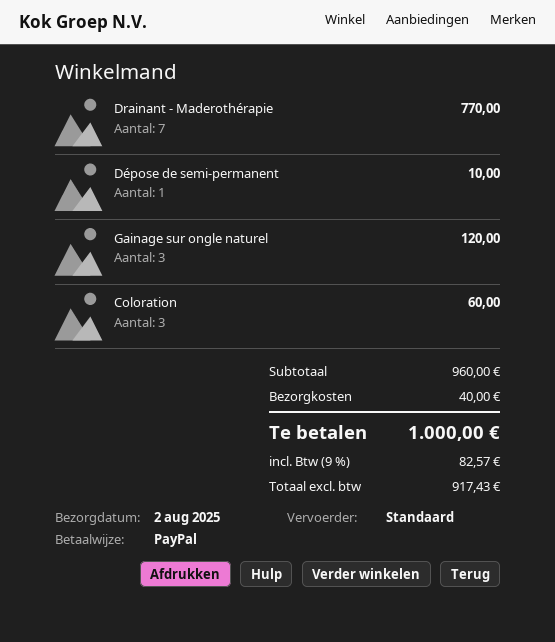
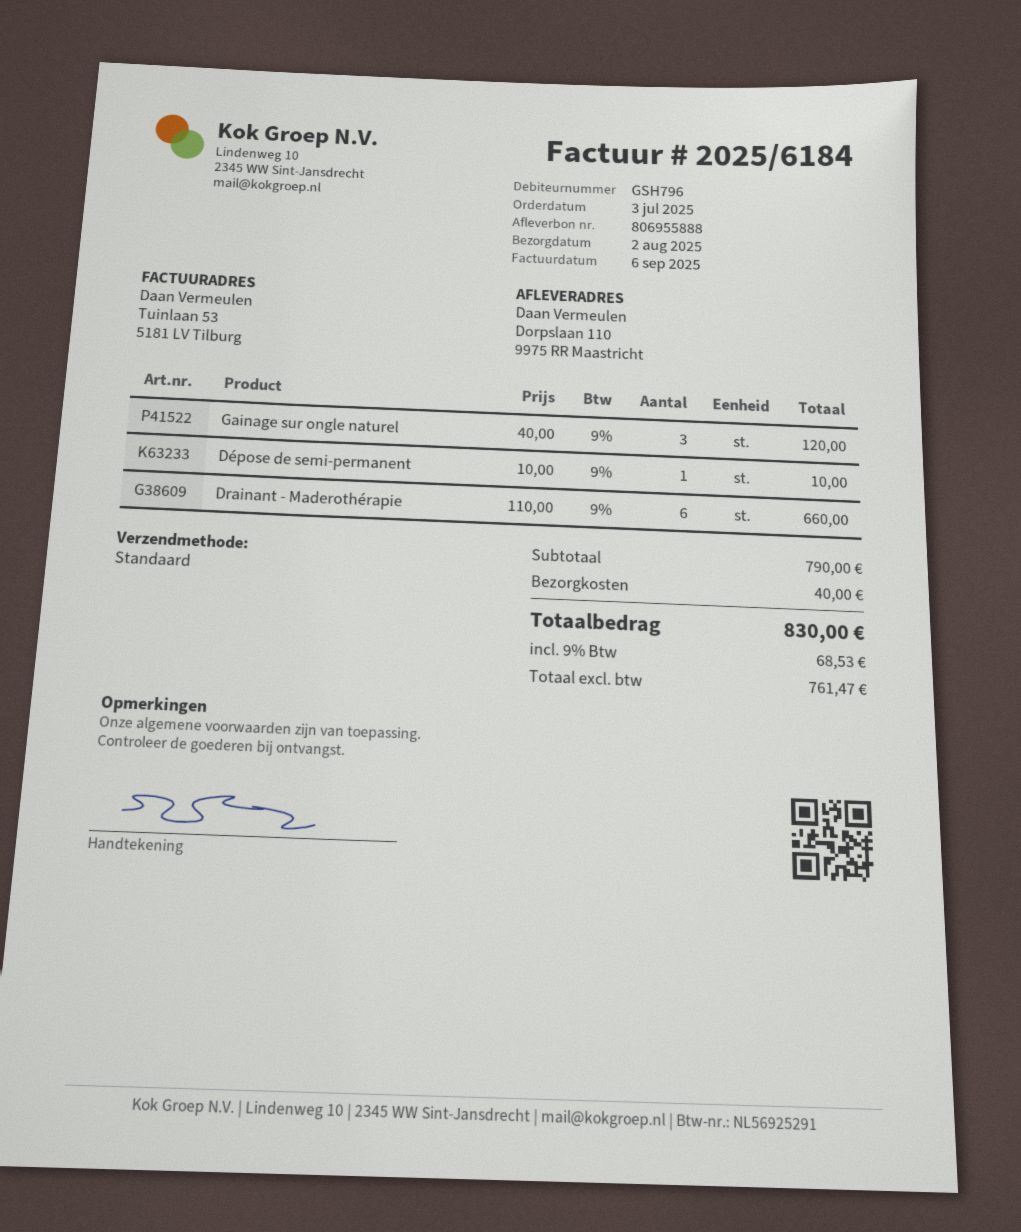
Drainant - Maderothérapie: 7 for 770.00 -> 6 for 660.00
Coloration: 3 for 60.00 -> none
subtotal: 960.00 -> 790.00
net: 917.43 -> 761.47
tax: 9% = 82.57 -> 9% = 68.53
total: 1000.00 -> 830.00

